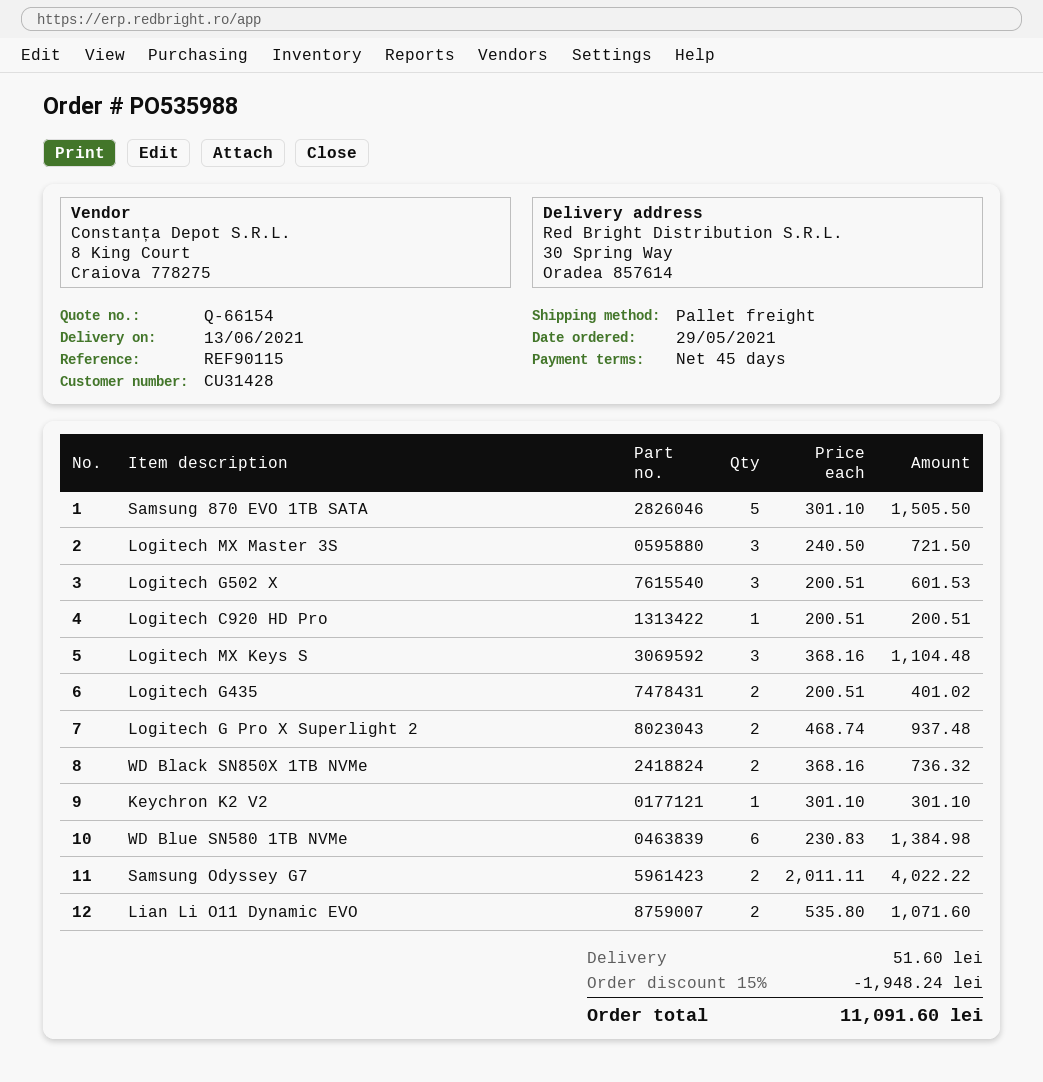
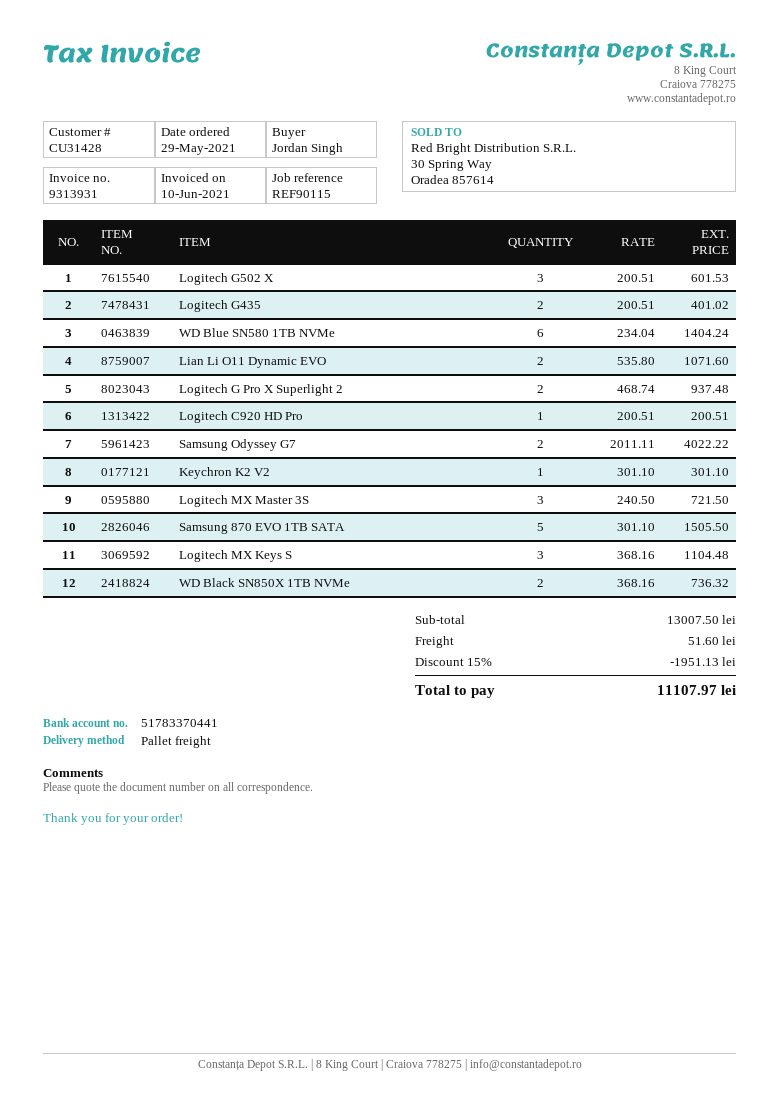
WD Blue SN580 1TB NVMe: 6 x 230.83 = 1384.98 -> 6 x 234.04 = 1404.24
discount: 15% = 1948.24 -> 15% = 1951.13
total: 11091.60 -> 11107.97

